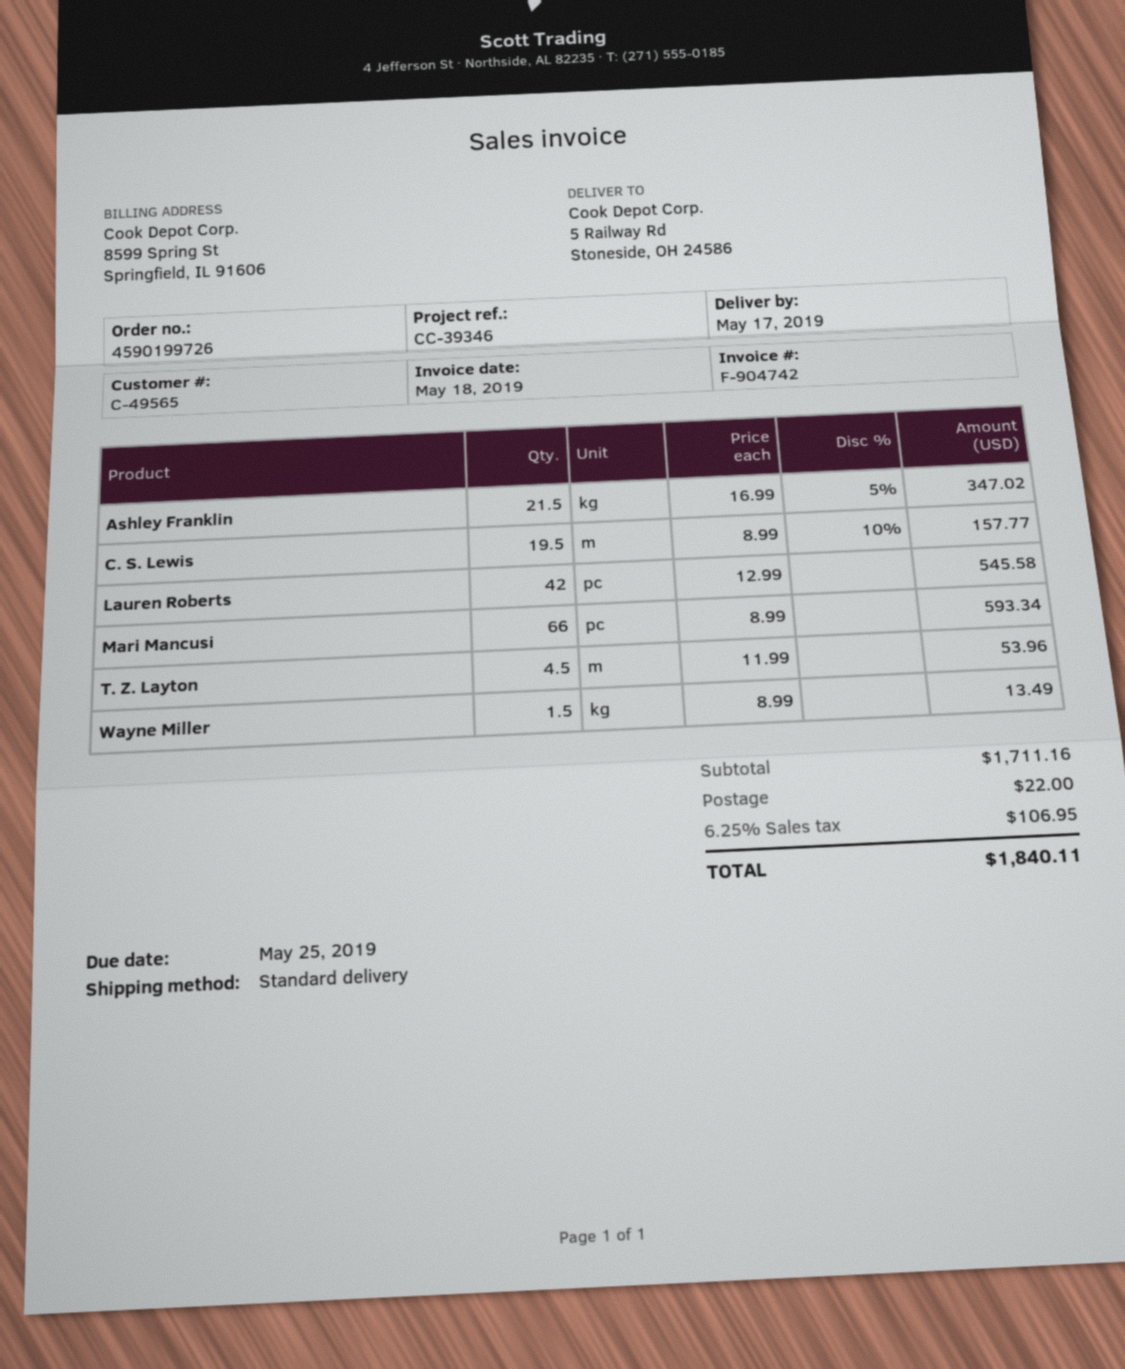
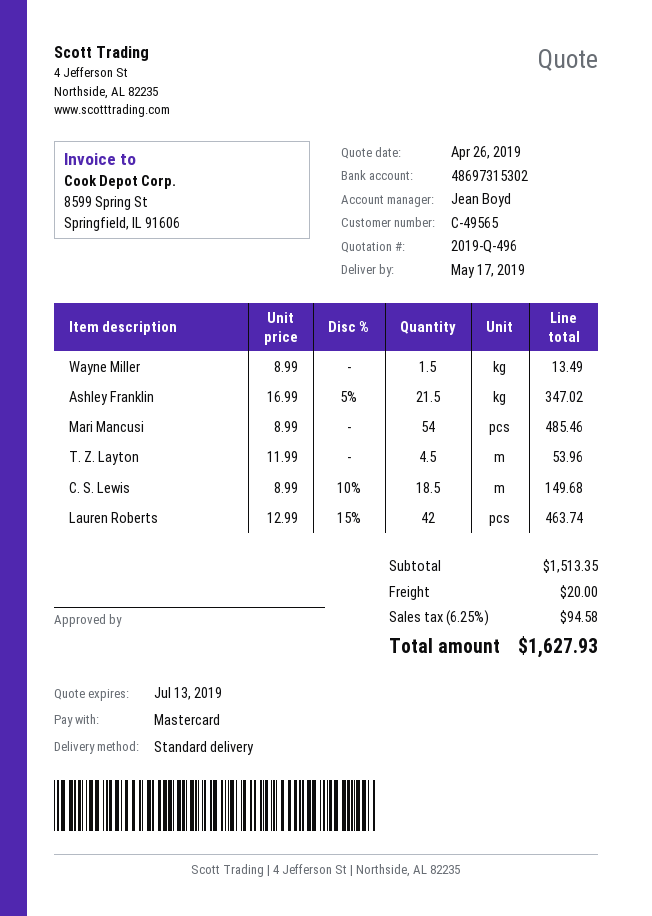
C. S. Lewis: 19.5 x 8.99 - 10% = 157.77 -> 18.5 x 8.99 - 10% = 149.68
Lauren Roberts: 42 x 12.99 = 545.58 -> 42 x 12.99 - 15% = 463.74
Mari Mancusi: 66 x 8.99 = 593.34 -> 54 x 8.99 = 485.46
subtotal: 1711.16 -> 1513.35
shipping: 22.00 -> 20.00
tax: 6.25% = 106.95 -> 6.25% = 94.58
total: 1840.11 -> 1627.93

